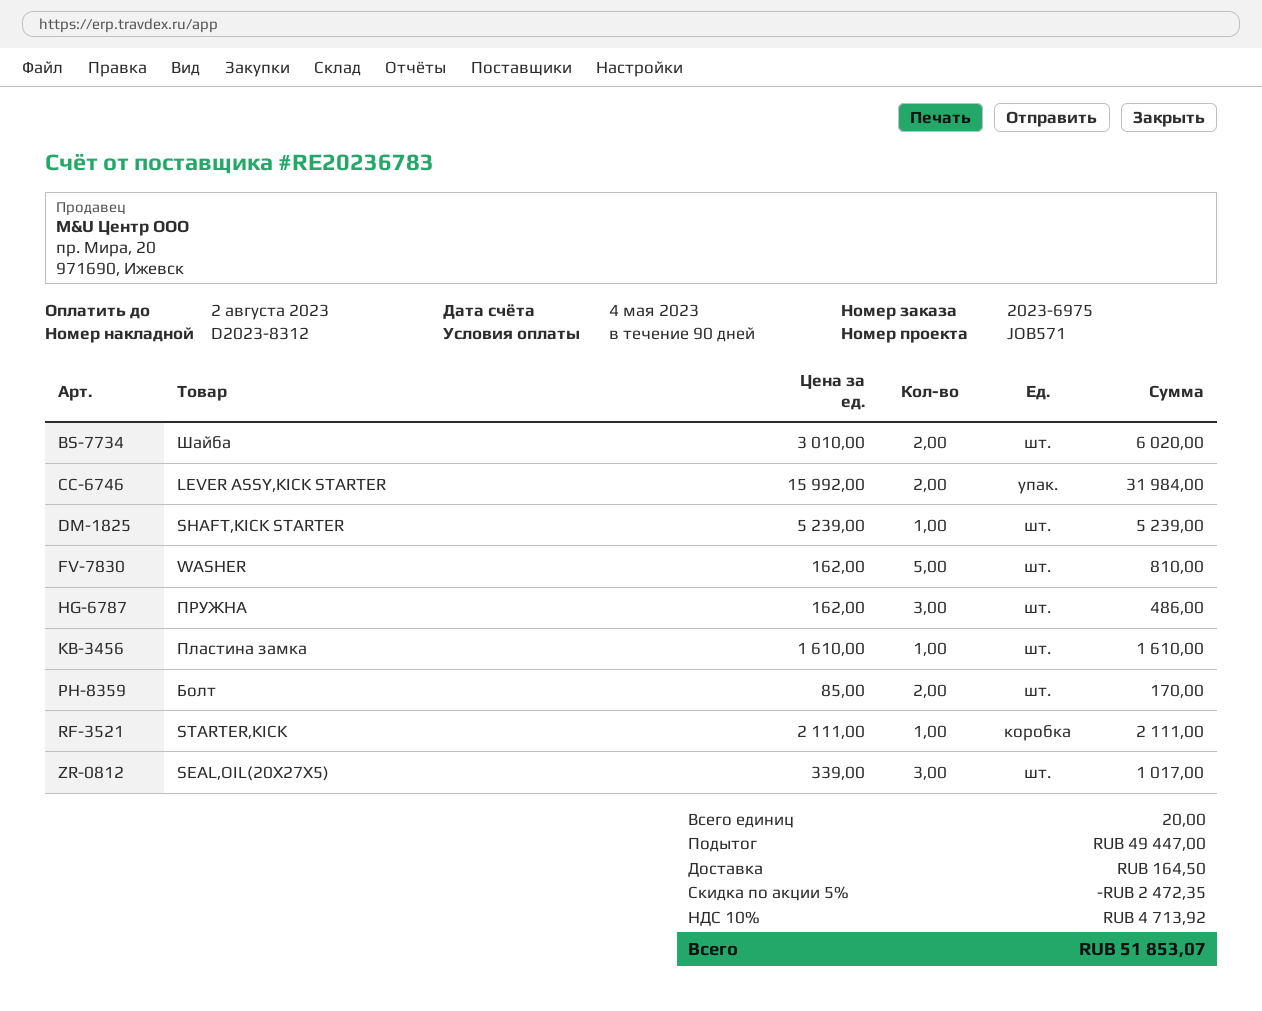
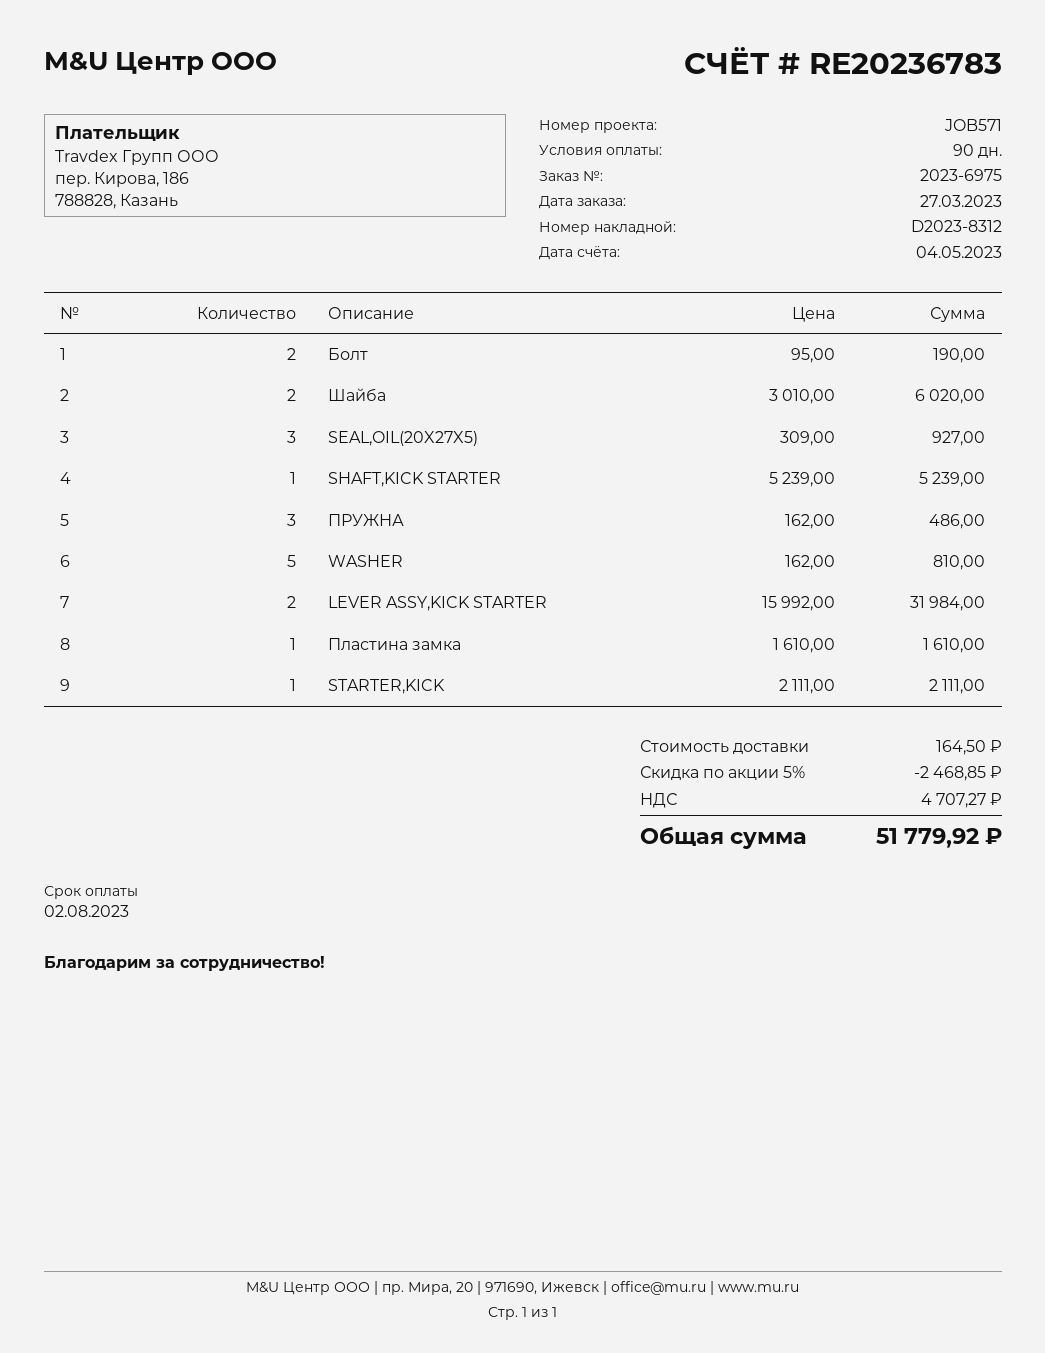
Болт: 2 x 85.00 = 170.00 -> 2 x 95.00 = 190.00
SEAL,OIL(20X27X5): 3 x 339.00 = 1017.00 -> 3 x 309.00 = 927.00
discount: 5% = 2472.35 -> 5% = 2468.85
tax: 4713.92 -> 4707.27
total: 51853.07 -> 51779.92

